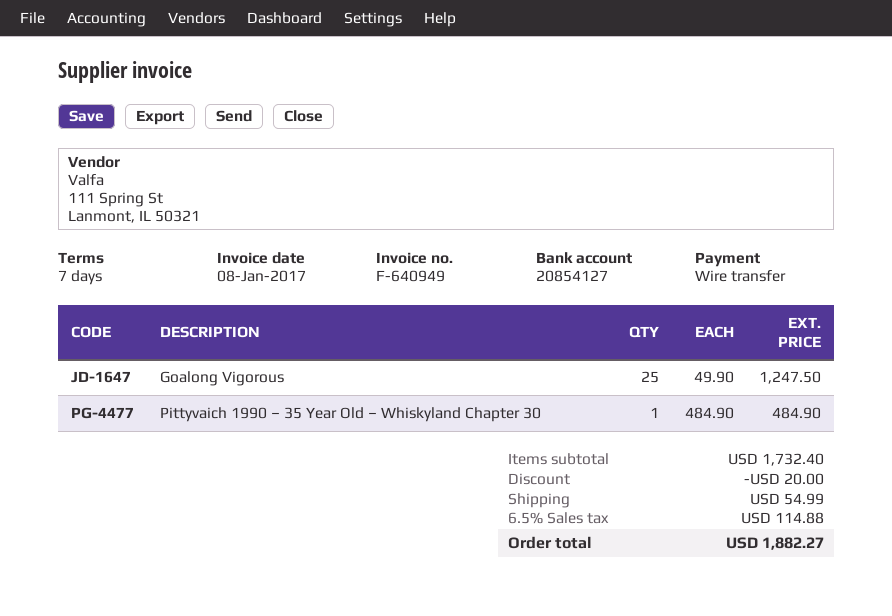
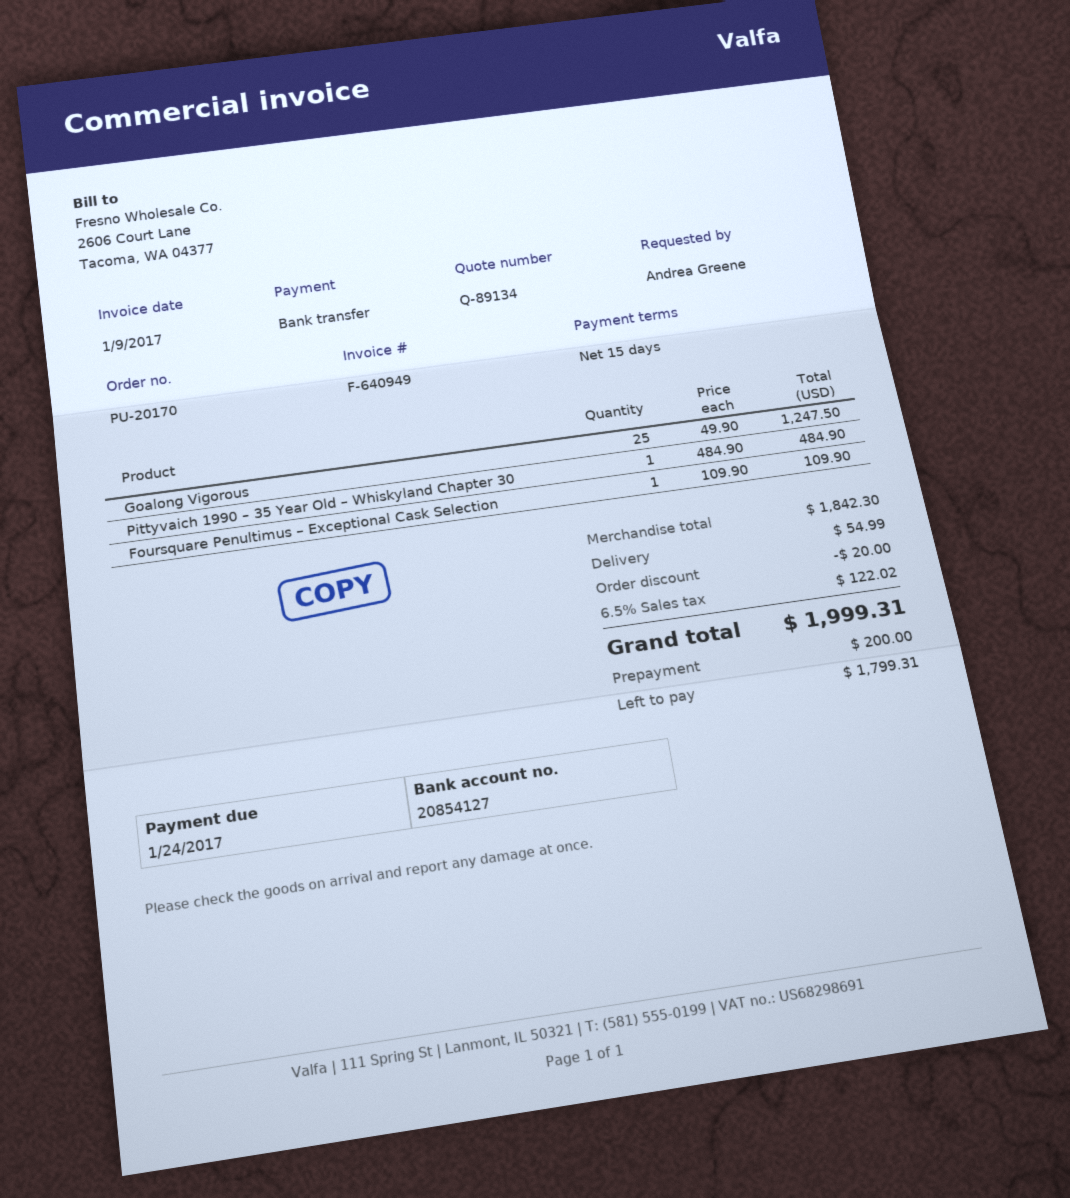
invoice date: 2017-01-08 -> 2017-01-09
payment terms: 7 days -> 15 days
Foursquare Penultimus – Exceptional Cask Selection: none -> 1 x 109.90 = 109.90
subtotal: 1732.40 -> 1842.30
tax: 6.5% = 114.88 -> 6.5% = 122.02
total: 1882.27 -> 1999.31

